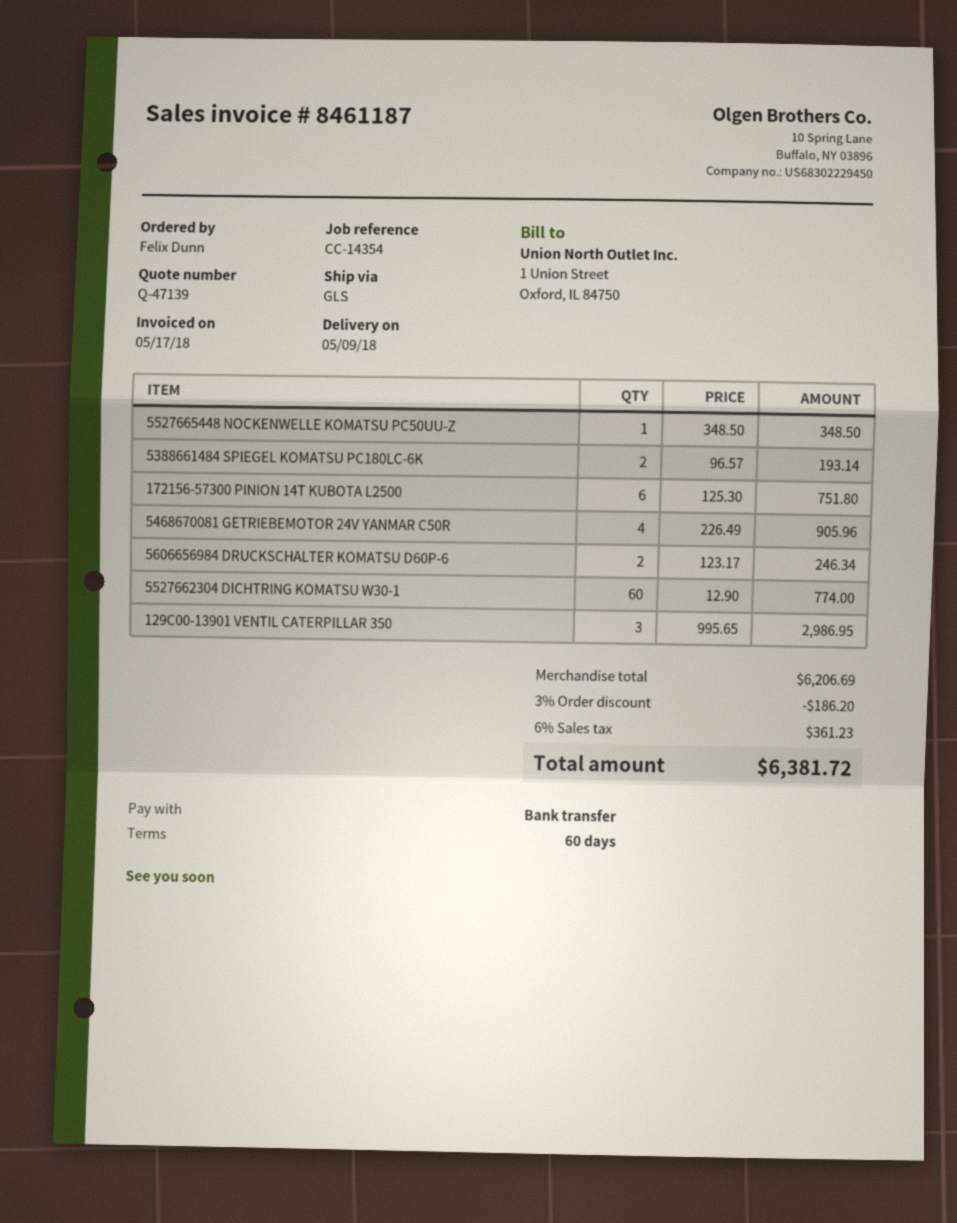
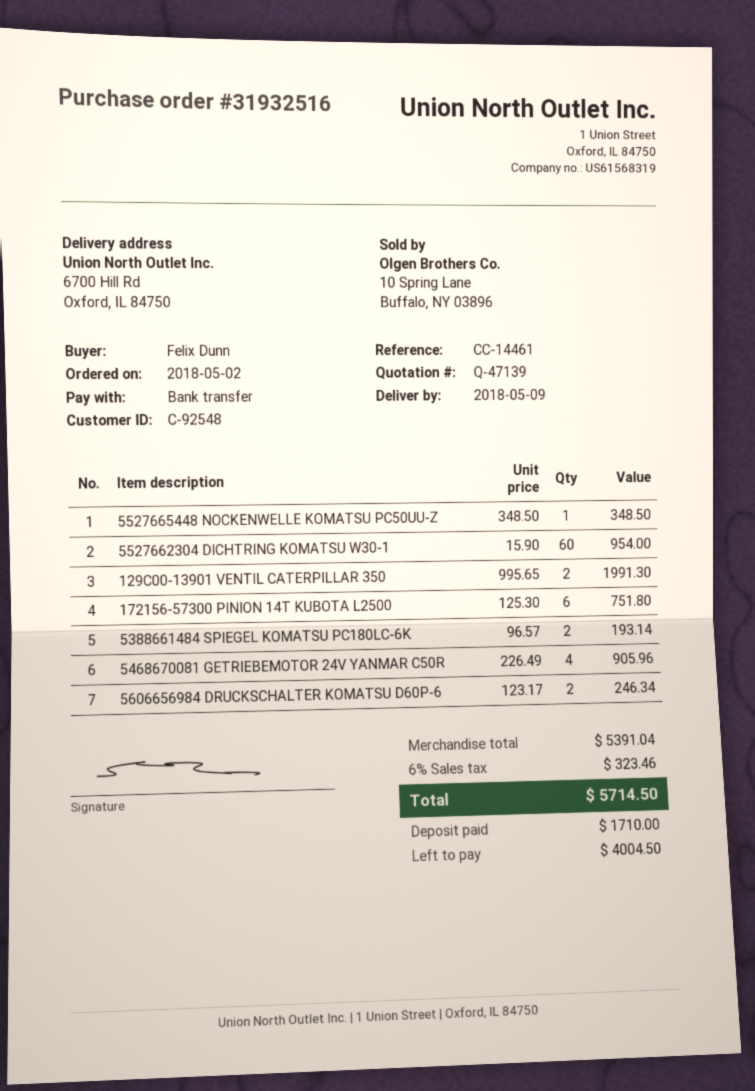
reference: CC-14354 -> CC-14461
5527662304 DICHTRING KOMATSU W30-1: 60 x 12.90 = 774.00 -> 60 x 15.90 = 954.00
129C00-13901 VENTIL CATERPILLAR 350: 3 x 995.65 = 2986.95 -> 2 x 995.65 = 1991.30
subtotal: 6206.69 -> 5391.04
discount: 3% = 186.20 -> none
tax: 6% = 361.23 -> 6% = 323.46
total: 6381.72 -> 5714.50

